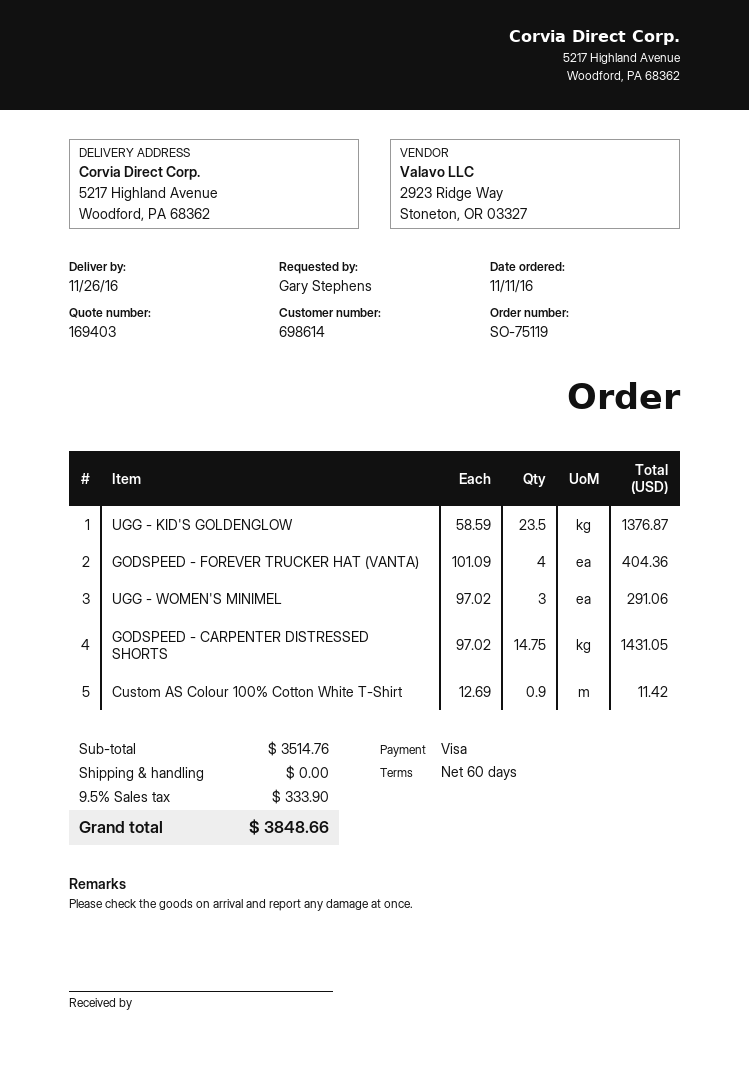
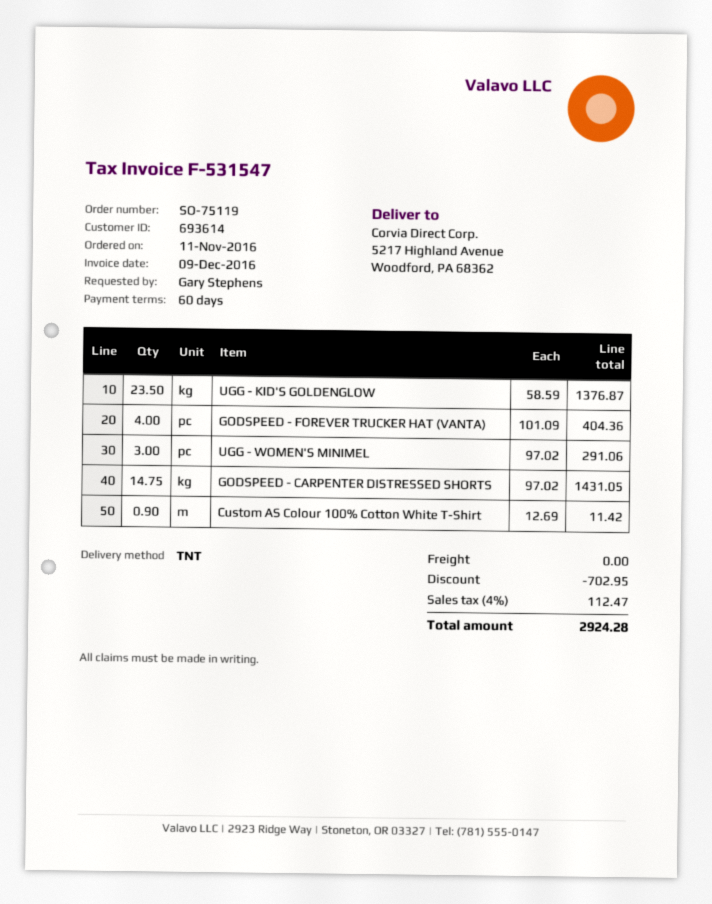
customer number: 698614 -> 693614
discount: none -> 702.95
tax: 9.5% = 333.90 -> 4% = 112.47
total: 3848.66 -> 2924.28

